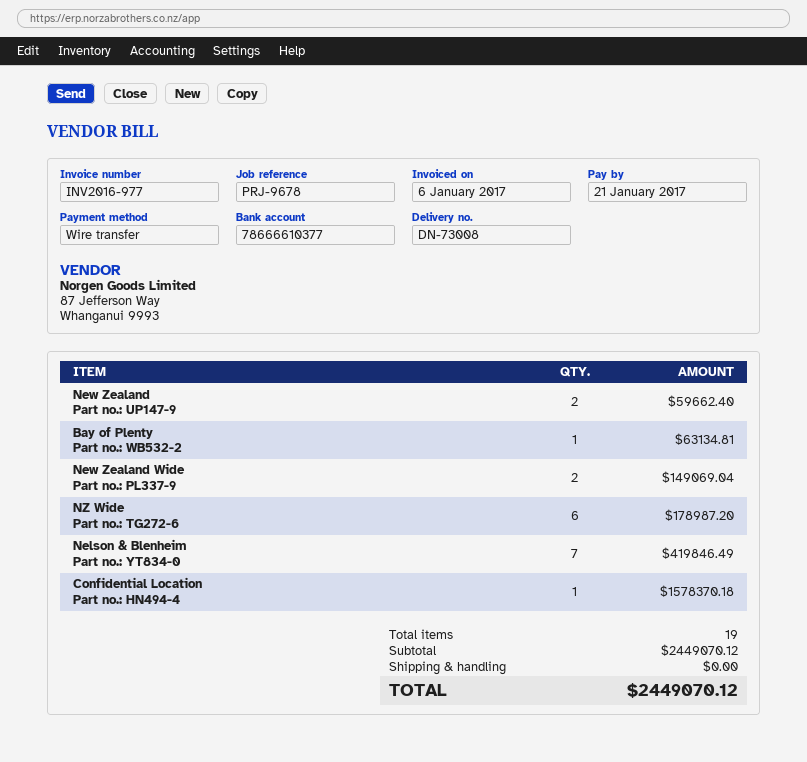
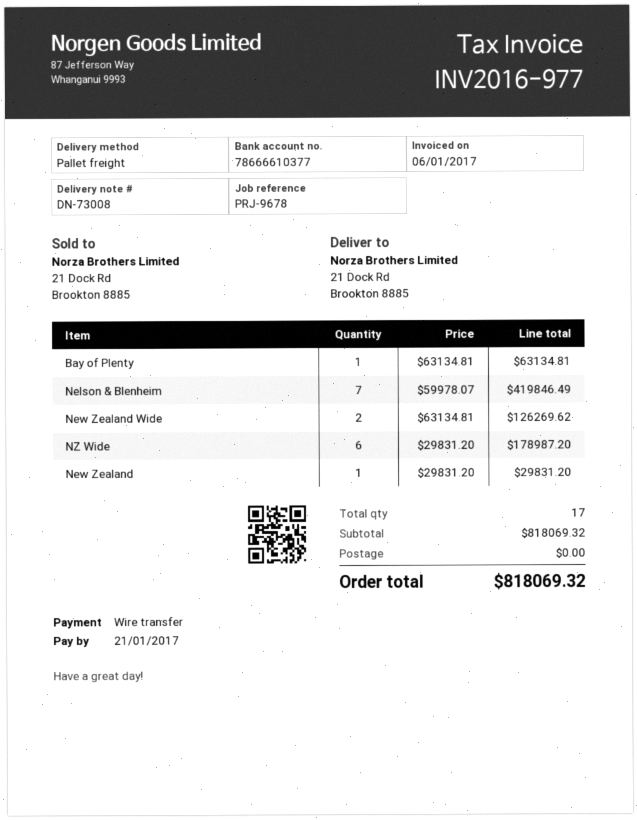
New Zealand: 2 for 59662.40 -> 1 for 29831.20
New Zealand Wide: 2 for 149069.04 -> 2 for 126269.62
Confidential Location: 1 for 1578370.18 -> none
total quantity: 19 -> 17
subtotal: 2449070.12 -> 818069.32
total: 2449070.12 -> 818069.32

